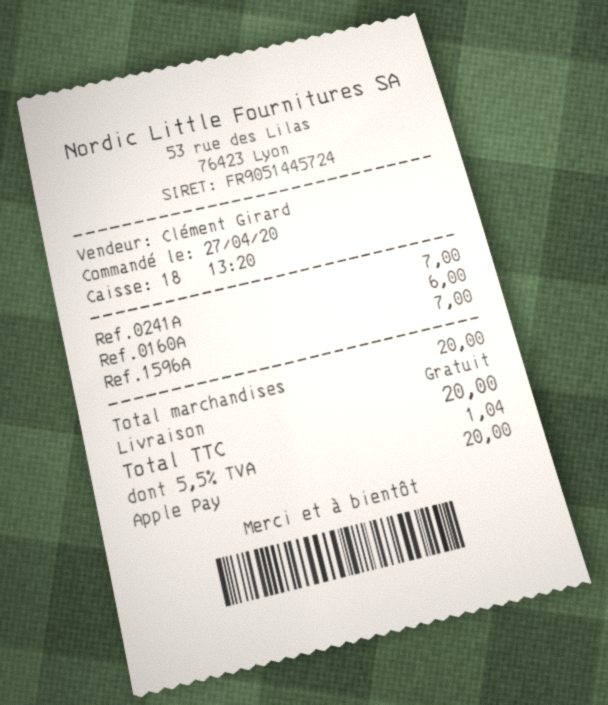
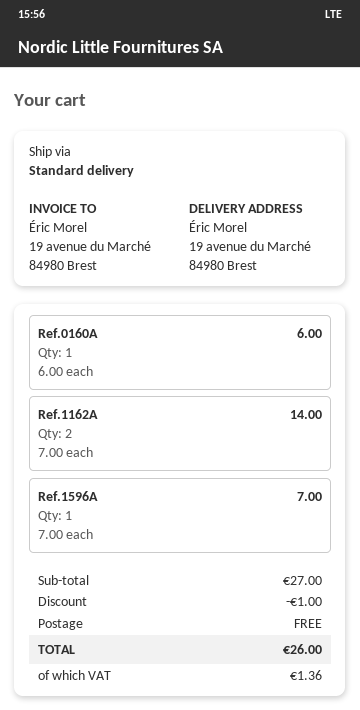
Ref.0241A: 1 for 7.00 -> none
Ref.1162A: none -> 2 for 14.00
subtotal: 20.00 -> 27.00
discount: none -> 1.00
tax: 1.04 -> 1.36
total: 20.00 -> 26.00

